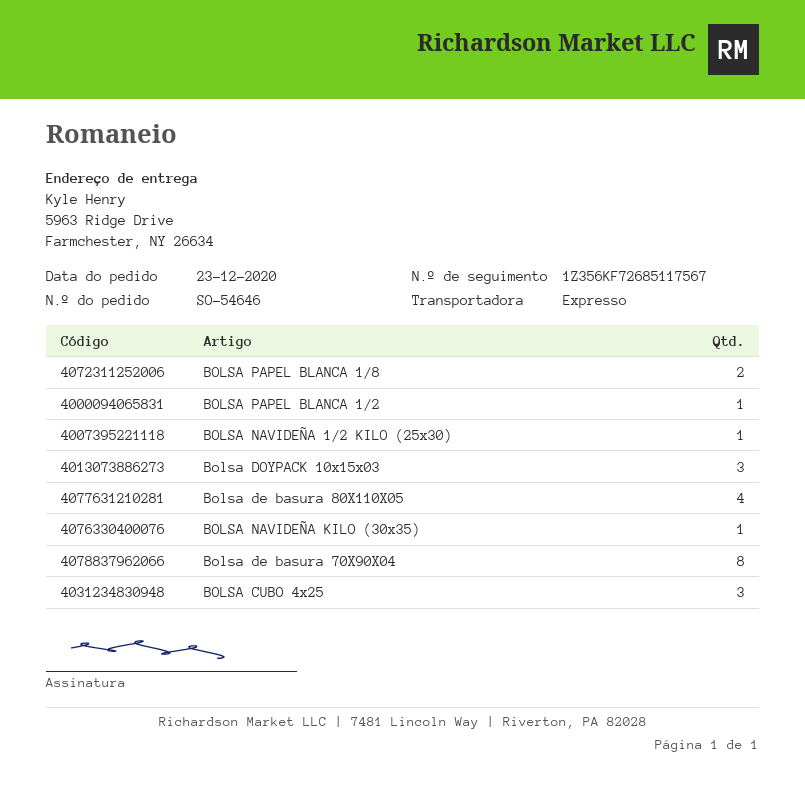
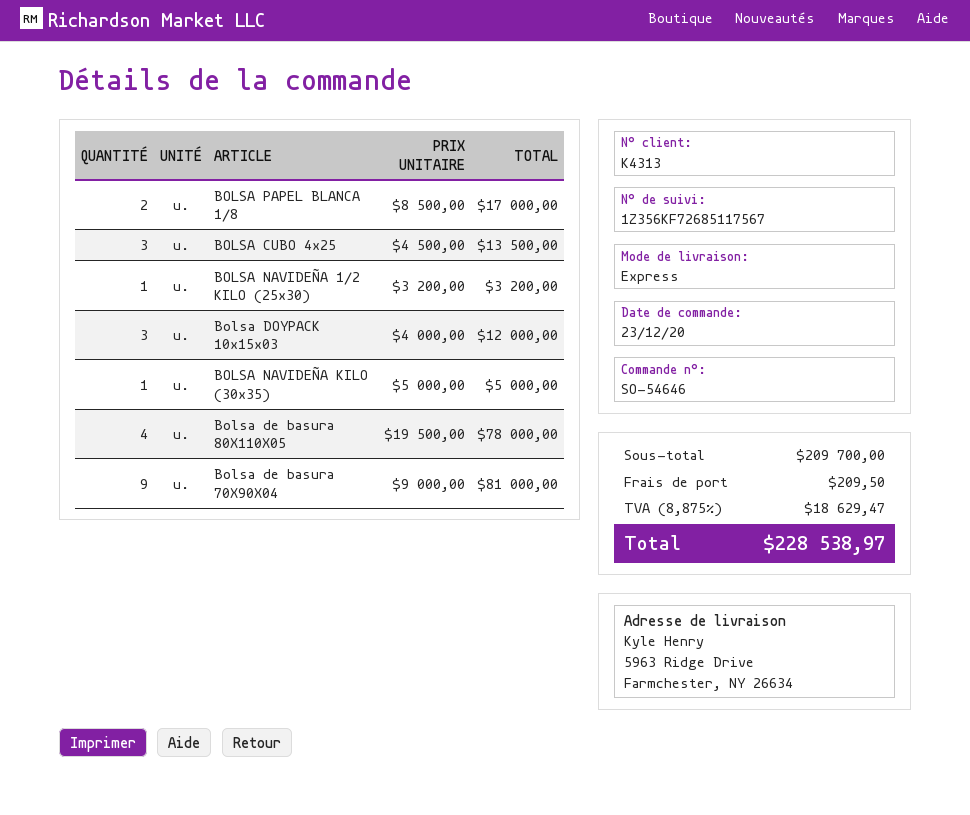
BOLSA PAPEL BLANCA 1/2: 1 -> none
Bolsa de basura 70X90X04: 8 -> 9

